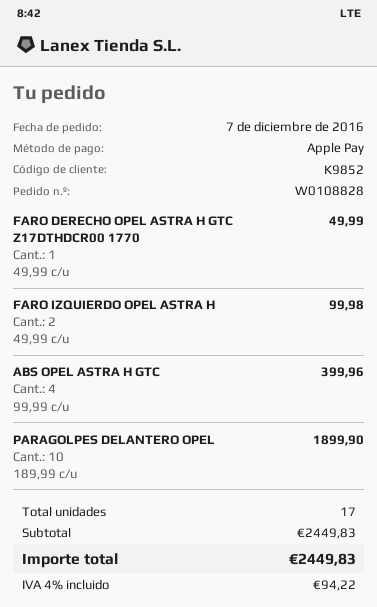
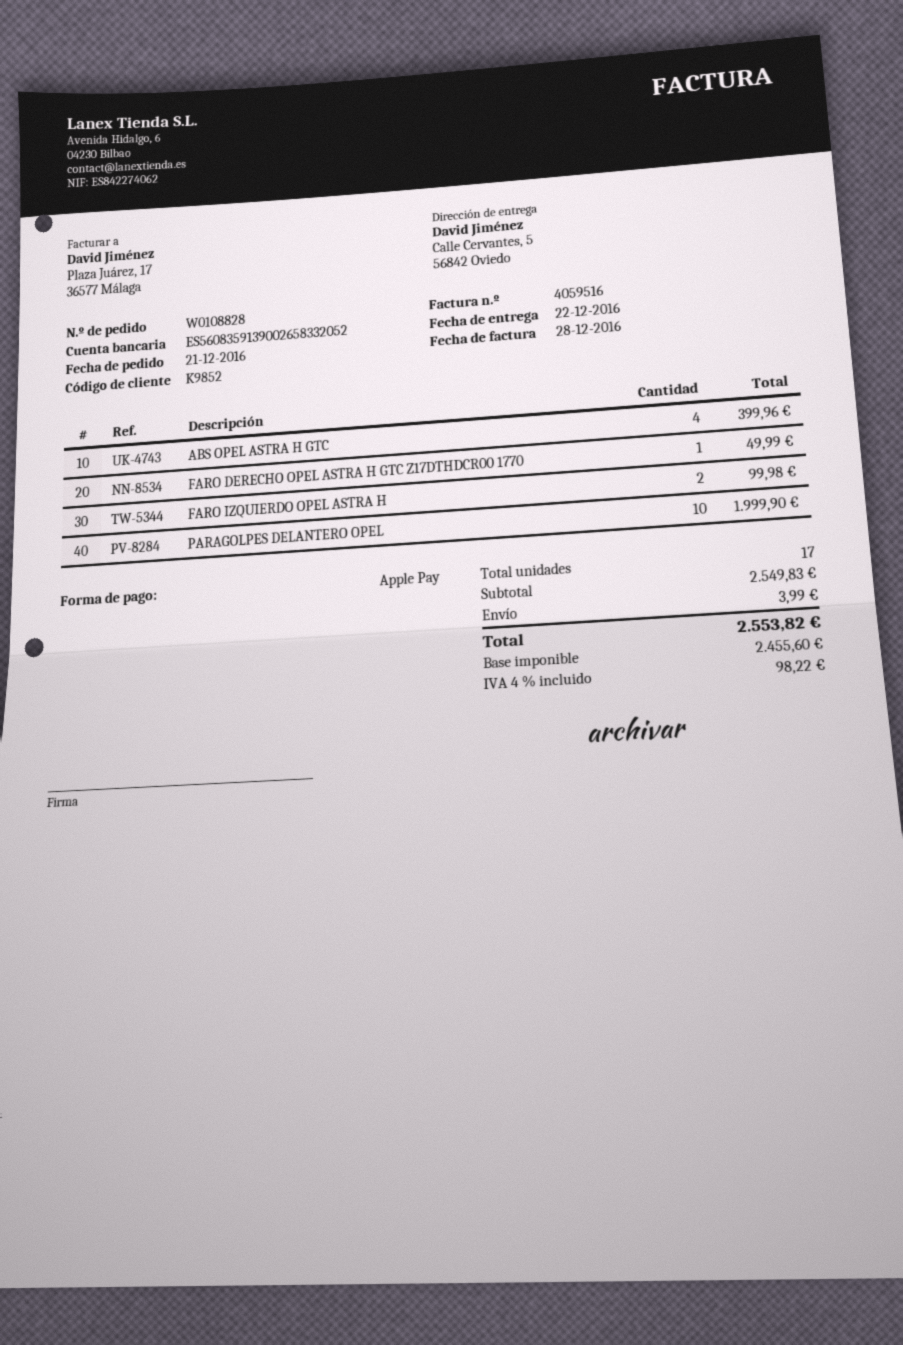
order date: 2016-12-07 -> 2016-12-21
PARAGOLPES DELANTERO OPEL: 10 for 1899.90 -> 10 for 1999.90
subtotal: 2449.83 -> 2549.83
shipping: none -> 3.99
tax: 4% = 94.22 -> 4% = 98.22
total: 2449.83 -> 2553.82

